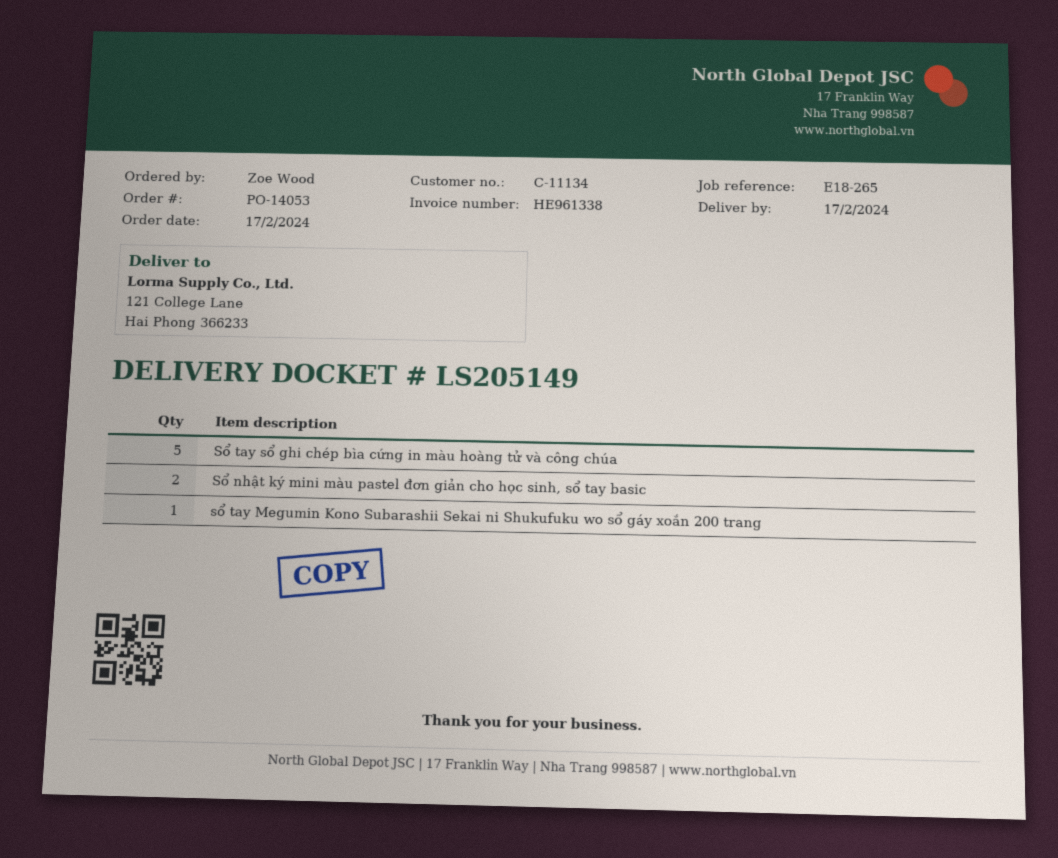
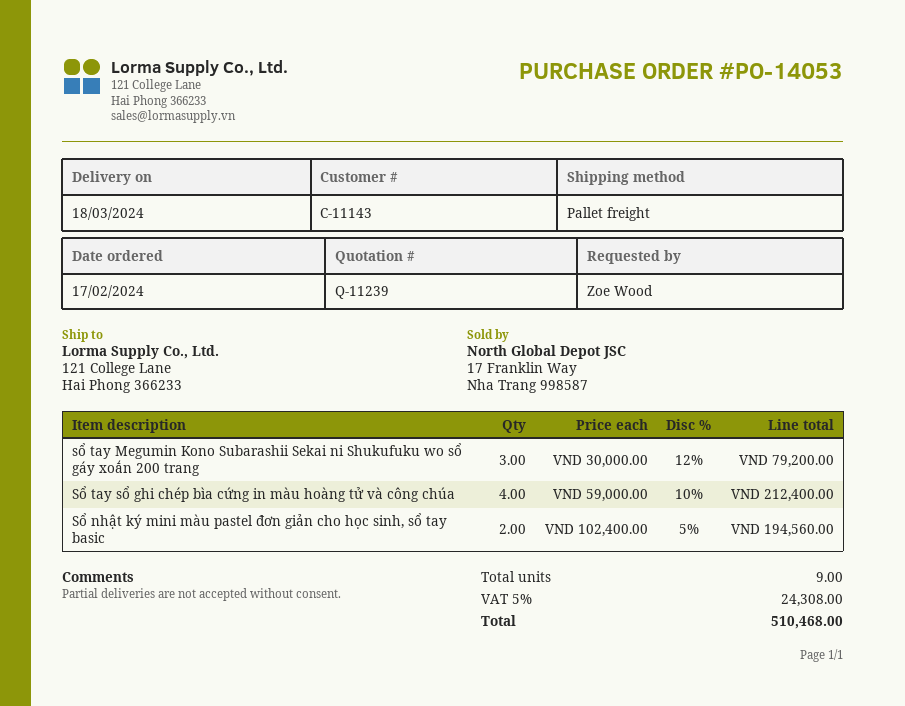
delivery date: 2024-02-17 -> 2024-03-18
customer number: C-11134 -> C-11143
Sổ tay sổ ghi chép bìa cứng in màu hoàng tử và công chúa: 5 -> 4
sổ tay Megumin Kono Subarashii Sekai ni Shukufuku wo sổ gáy xoắn 200 trang: 1 -> 3

